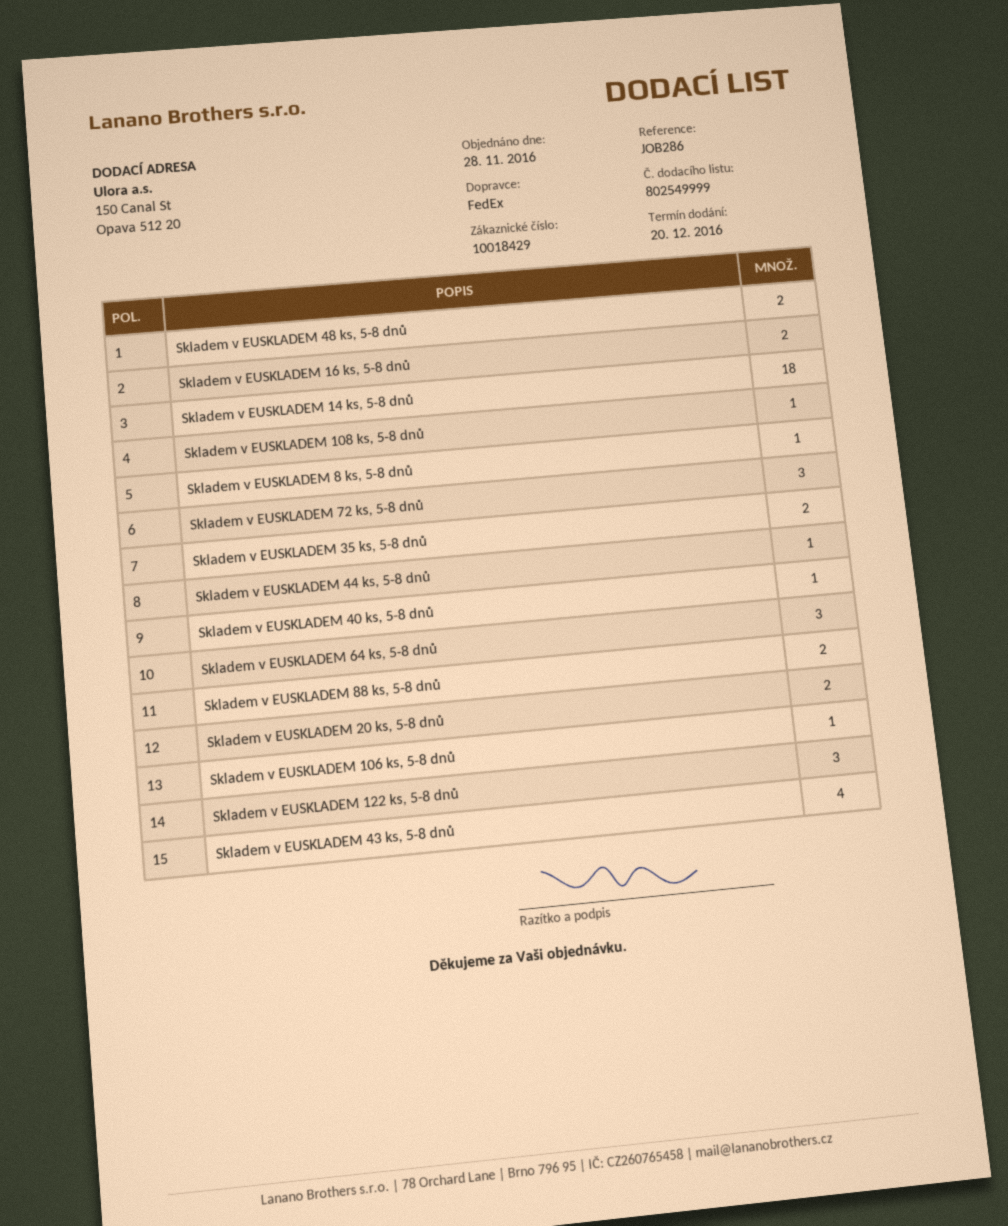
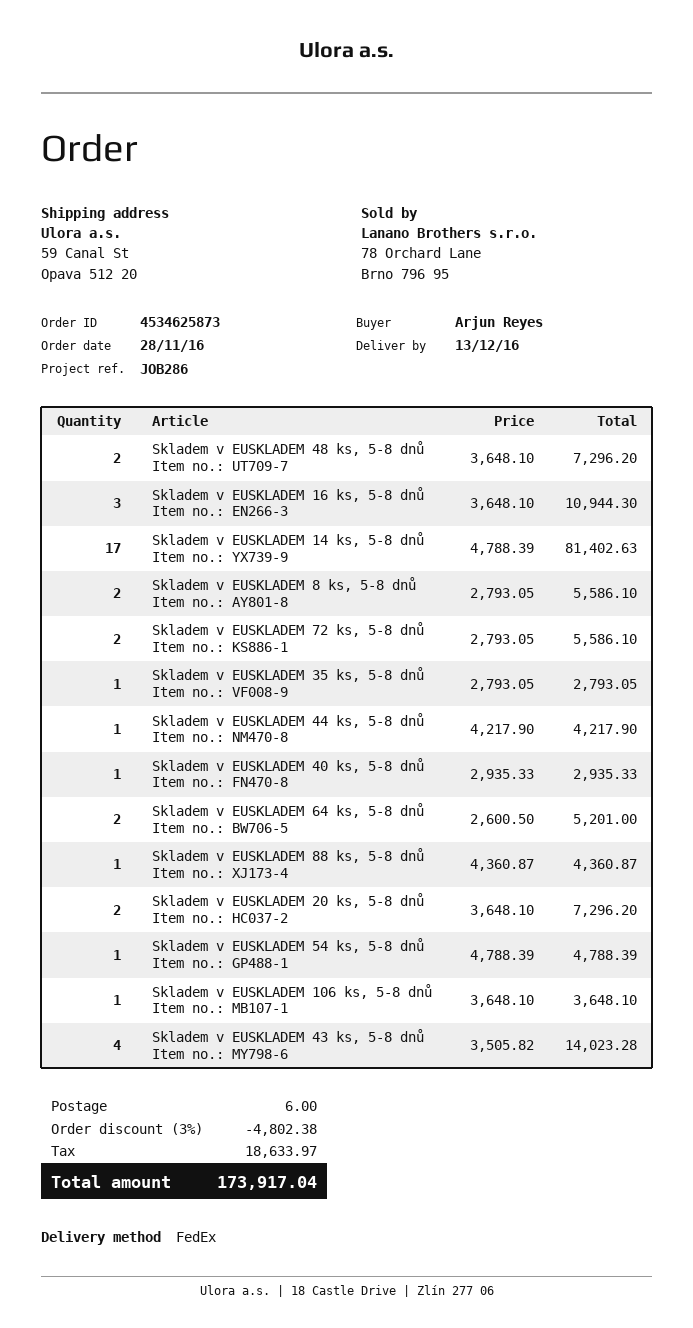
delivery date: 2016-12-20 -> 2016-12-13
ship to: 150 Canal St, Opava 512 20 -> 59 Canal St, Opava 512 20
Skladem v EUSKLADEM 16 ks, 5-8 dnů: 2 -> 3
Skladem v EUSKLADEM 14 ks, 5-8 dnů: 18 -> 17
Skladem v EUSKLADEM 108 ks, 5-8 dnů: 1 -> none
Skladem v EUSKLADEM 8 ks, 5-8 dnů: 1 -> 2
Skladem v EUSKLADEM 72 ks, 5-8 dnů: 3 -> 2
Skladem v EUSKLADEM 35 ks, 5-8 dnů: 2 -> 1
Skladem v EUSKLADEM 64 ks, 5-8 dnů: 3 -> 2
Skladem v EUSKLADEM 88 ks, 5-8 dnů: 2 -> 1
Skladem v EUSKLADEM 122 ks, 5-8 dnů: 3 -> none
Skladem v EUSKLADEM 54 ks, 5-8 dnů: none -> 1

